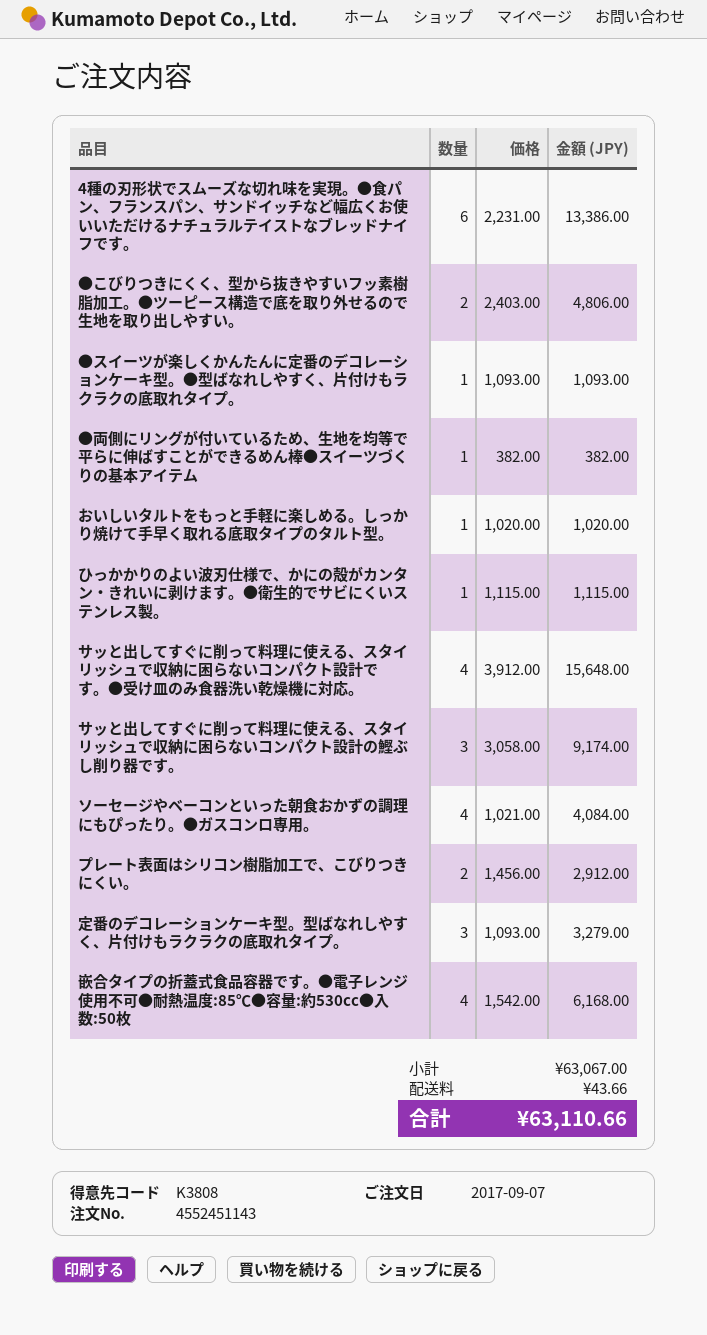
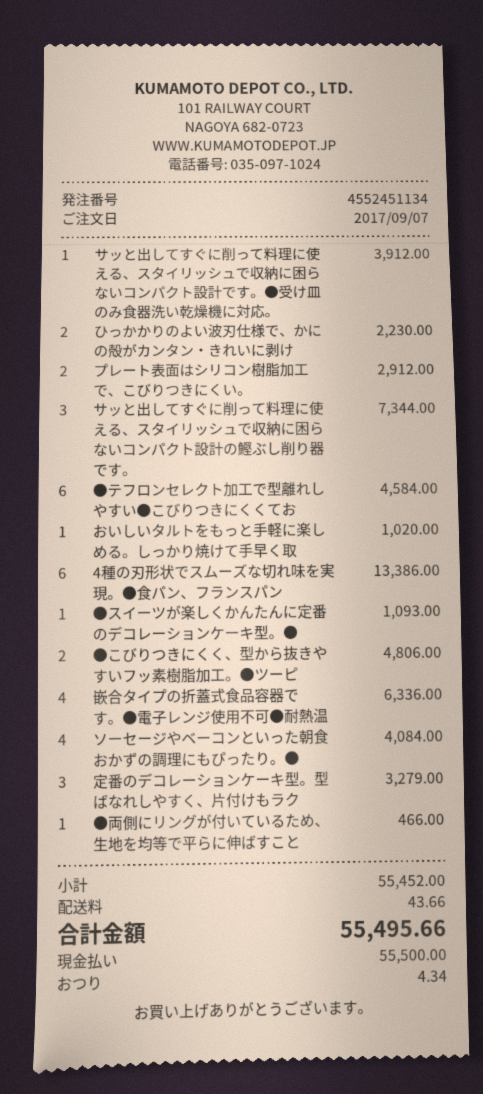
order number: 4552451143 -> 4552451134
●両側にリングが付いているため、生地を均等で平らに伸ばすことができるめん棒●スイーツづくりの基本アイテム: 1 for 382.00 -> 1 for 466.00
ひっかかりのよい波刃仕様で、かにの殻がカンタン・きれいに剥けます。●衛生的でサビにくいステンレス製。: 1 for 1115.00 -> 2 for 2230.00
サッと出してすぐに削って料理に使える、スタイリッシュで収納に困らないコンパクト設計です。●受け皿のみ食器洗い乾燥機に対応。: 4 for 15648.00 -> 1 for 3912.00
サッと出してすぐに削って料理に使える、スタイリッシュで収納に困らないコンパクト設計の鰹ぶし削り器です。: 3 for 9174.00 -> 3 for 7344.00
嵌合タイプの折蓋式食品容器です。●電子レンジ使用不可●耐熱温度:85℃●容量:約530cc●入数:50枚: 4 for 6168.00 -> 4 for 6336.00
●テフロンセレクト加工で型離れしやすい●こびりつきにくくてお: none -> 6 for 4584.00
subtotal: 63067.00 -> 55452.00
total: 63110.66 -> 55495.66

